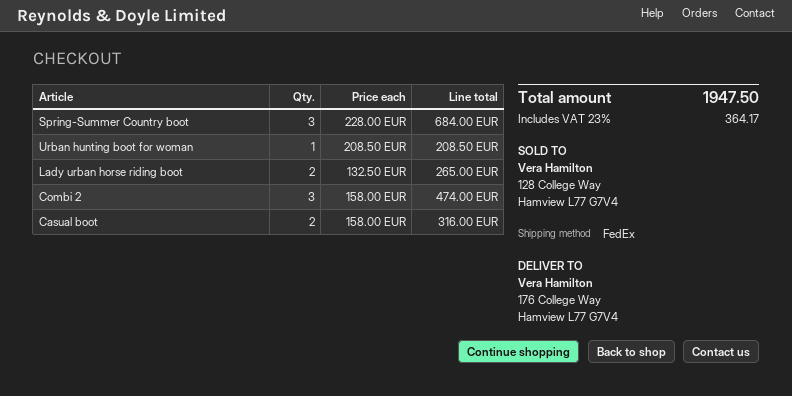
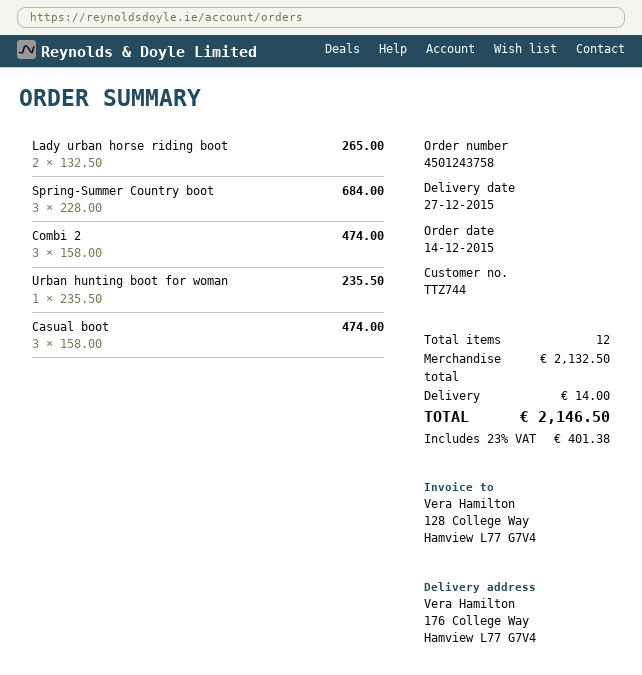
Urban hunting boot for woman: 1 x 208.50 = 208.50 -> 1 x 235.50 = 235.50
Casual boot: 2 x 158.00 = 316.00 -> 3 x 158.00 = 474.00
shipping: none -> 14.00
tax: 23% = 364.17 -> 23% = 401.38
total: 1947.50 -> 2146.50

